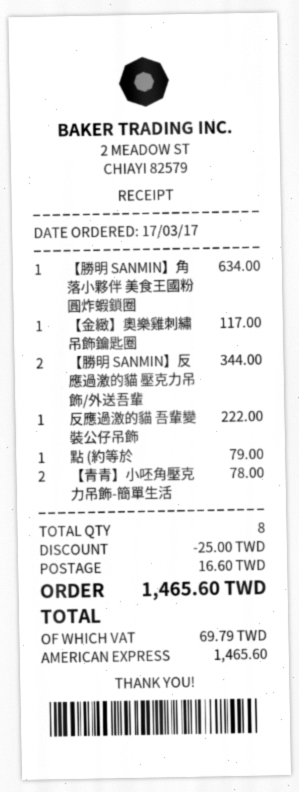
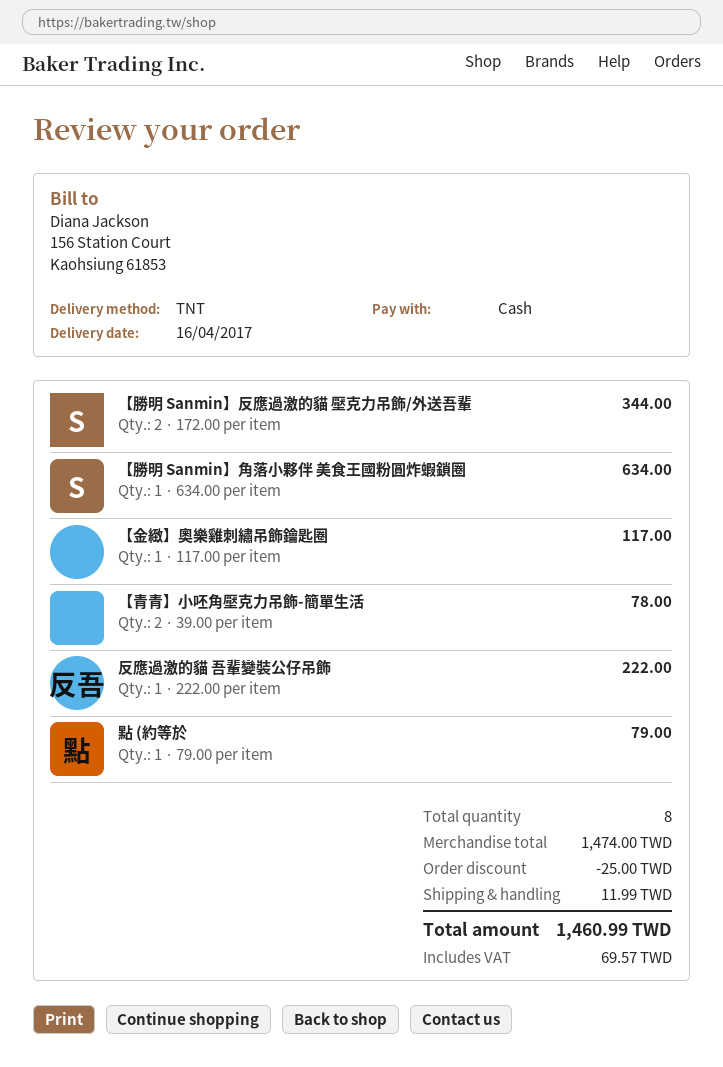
payment method: American Express -> cash
shipping: 16.60 -> 11.99
tax: 69.79 -> 69.57
total: 1465.60 -> 1460.99

